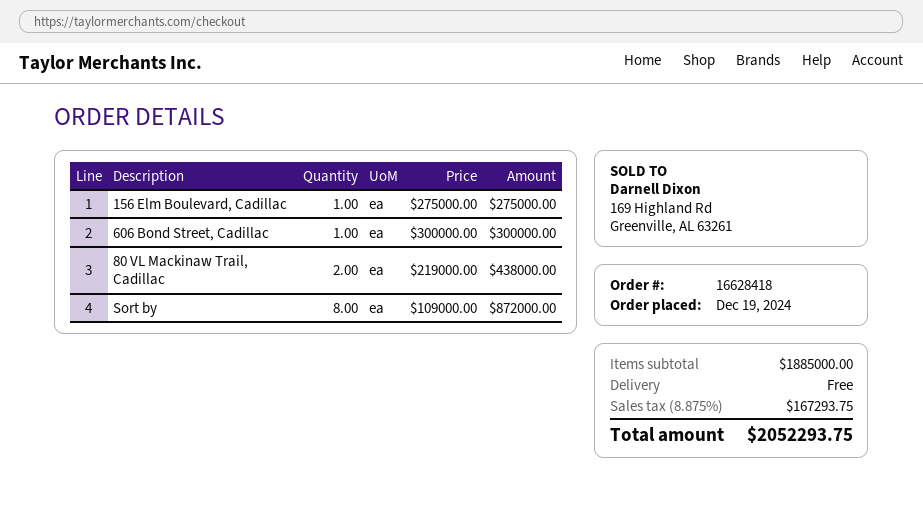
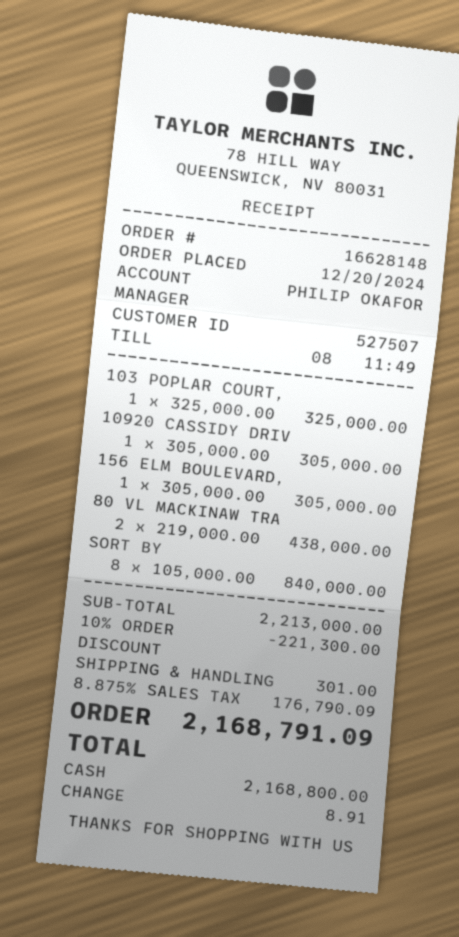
order number: 16628418 -> 16628148
order date: 2024-12-19 -> 2024-12-20
156 Elm Boulevard, Cadillac: 1 x 275000.00 = 275000.00 -> 1 x 305000.00 = 305000.00
606 Bond Street, Cadillac: 1 x 300000.00 = 300000.00 -> none
Sort by: 8 x 109000.00 = 872000.00 -> 8 x 105000.00 = 840000.00
103 POPLAR COURT,: none -> 1 x 325000.00 = 325000.00
10920 CASSIDY DRIV: none -> 1 x 305000.00 = 305000.00
subtotal: 1885000.00 -> 2213000.00
discount: none -> 10% = 221300.00
shipping: 0.00 -> 301.00
tax: 8.875% = 167293.75 -> 8.875% = 176790.09
total: 2052293.75 -> 2168791.09

